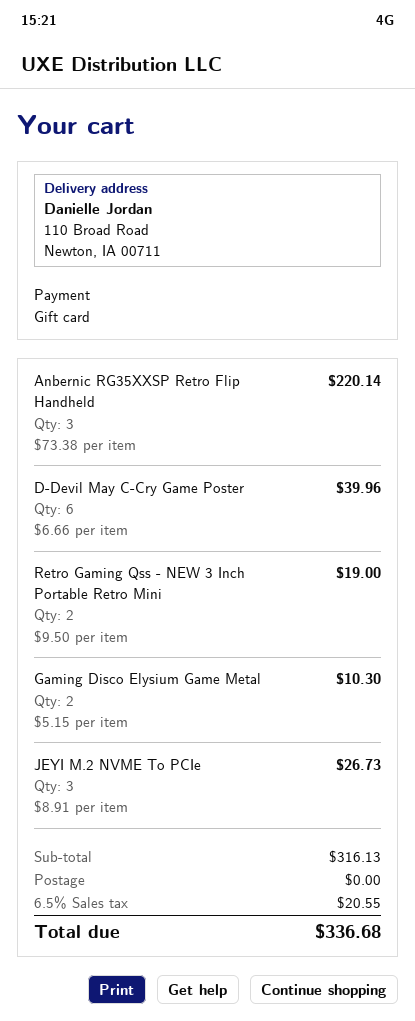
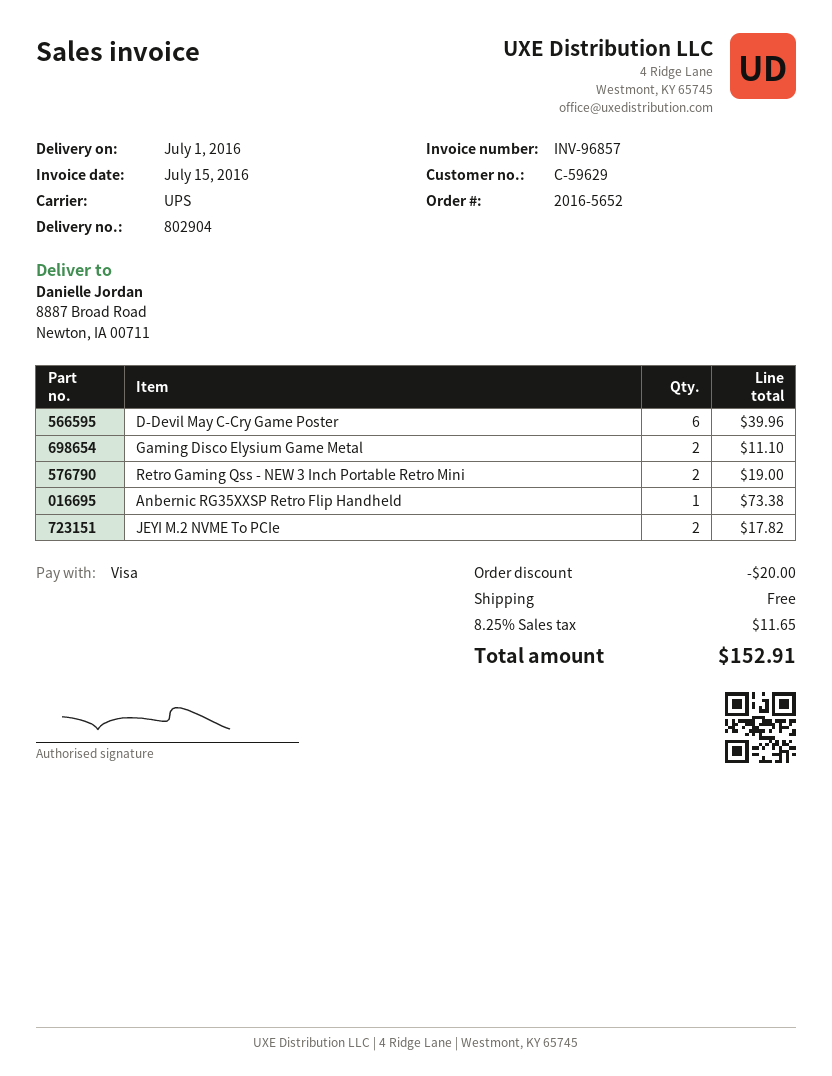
payment method: gift card -> Visa
ship to: 110 Broad Road, Newton, IA 00711 -> 8887 Broad Road, Newton, IA 00711
Anbernic RG35XXSP Retro Flip Handheld: 3 for 220.14 -> 1 for 73.38
Gaming Disco Elysium Game Metal: 2 for 10.30 -> 2 for 11.10
JEYI M.2 NVME To PCIe: 3 for 26.73 -> 2 for 17.82
discount: none -> 20.00
tax: 6.5% = 20.55 -> 8.25% = 11.65
total: 336.68 -> 152.91

